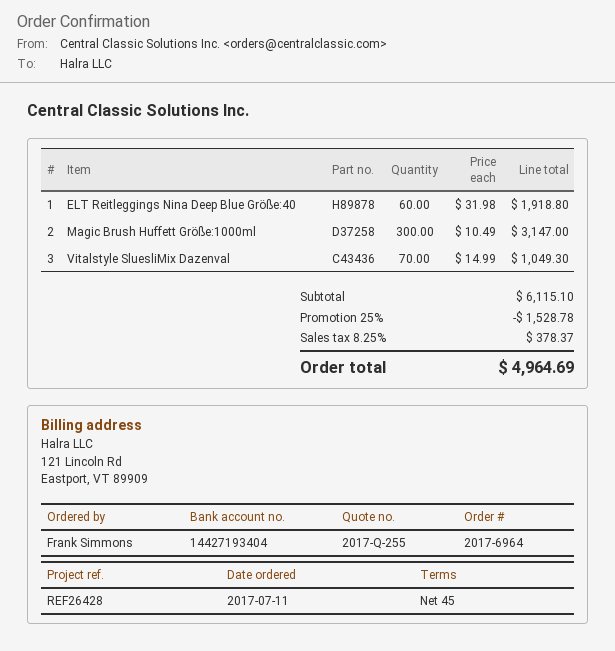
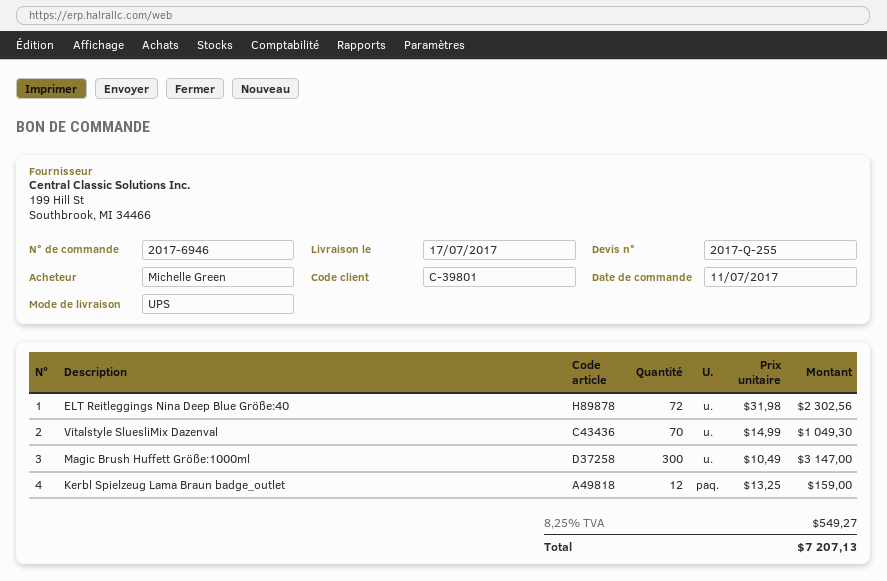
order number: 2017-6964 -> 2017-6946
ordered by: Frank Simmons -> Michelle Green
ELT Reitleggings Nina Deep Blue Größe:40: 60 x 31.98 = 1918.80 -> 72 x 31.98 = 2302.56
Kerbl Spielzeug Lama Braun badge_outlet: none -> 12 x 13.25 = 159.00
discount: 25% = 1528.78 -> none
tax: 8.25% = 378.37 -> 8.25% = 549.27
total: 4964.69 -> 7207.13

